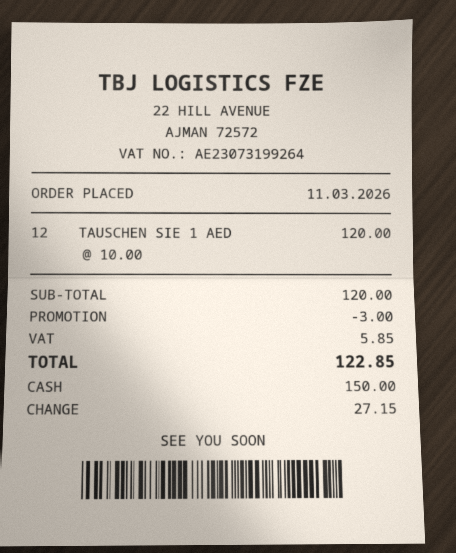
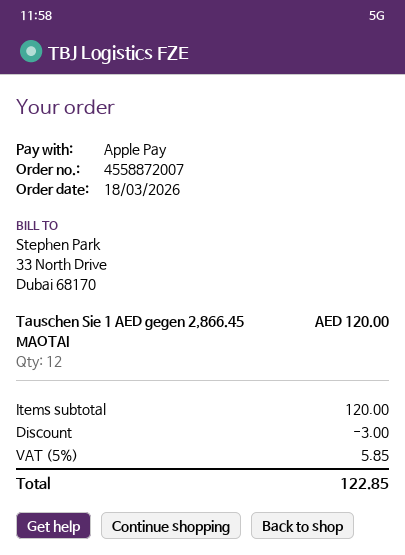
order date: 2026-03-11 -> 2026-03-18
payment method: cash -> Apple Pay

